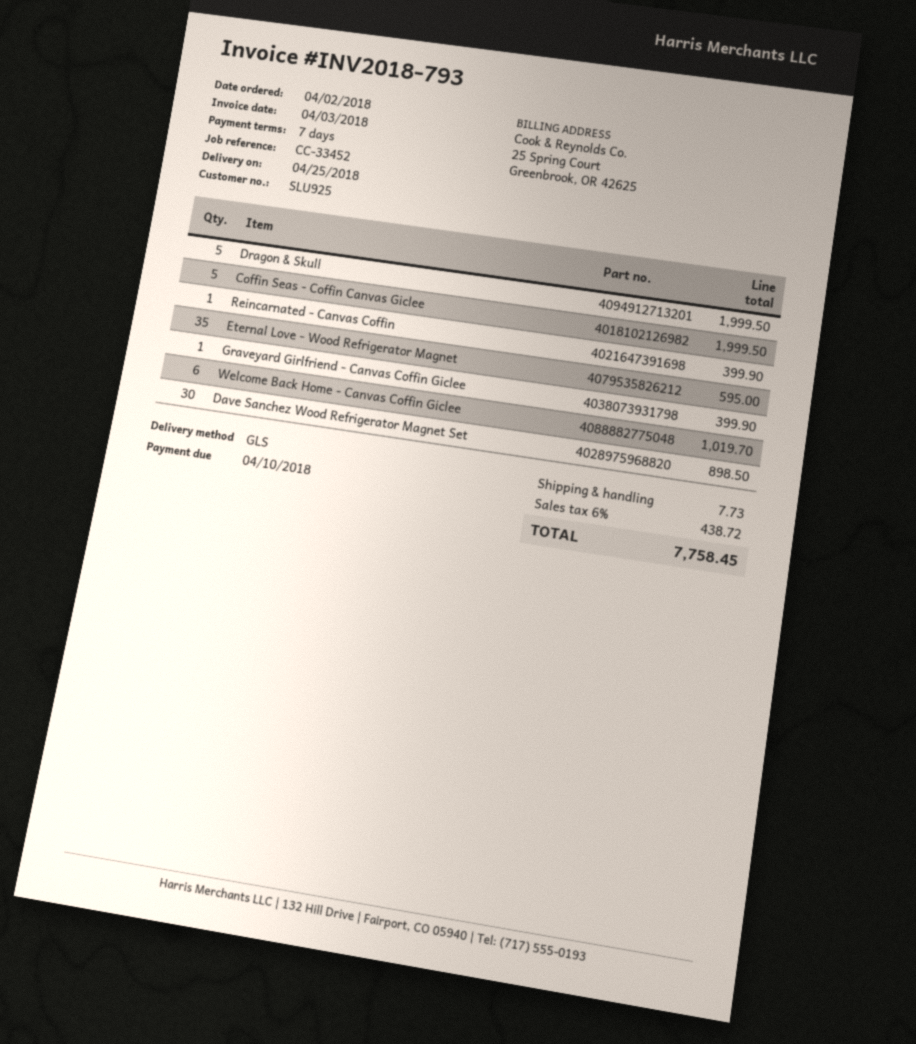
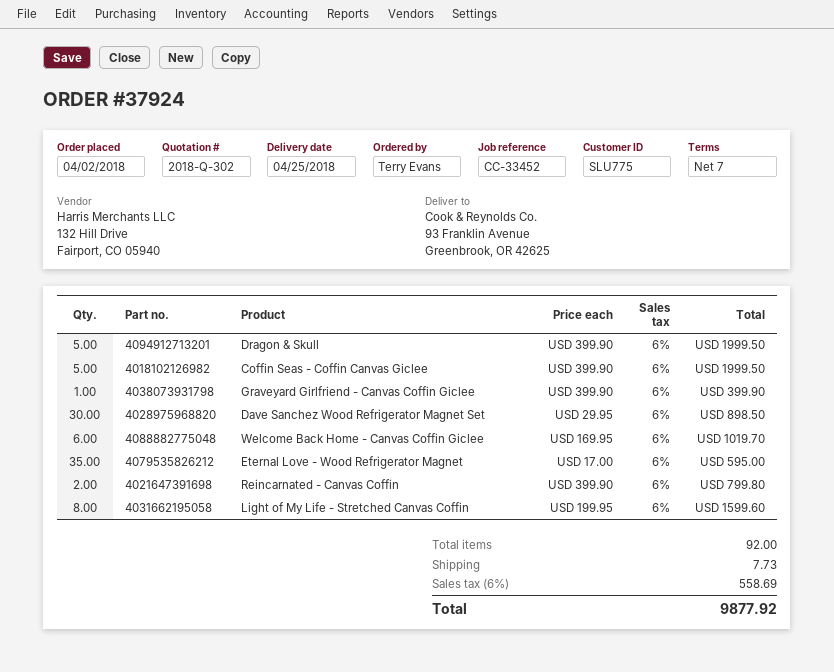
customer number: SLU925 -> SLU775
Reincarnated - Canvas Coffin: 1 for 399.90 -> 2 for 799.80
Light of My Life - Stretched Canvas Coffin: none -> 8 for 1599.60
tax: 6% = 438.72 -> 6% = 558.69
total: 7758.45 -> 9877.92

